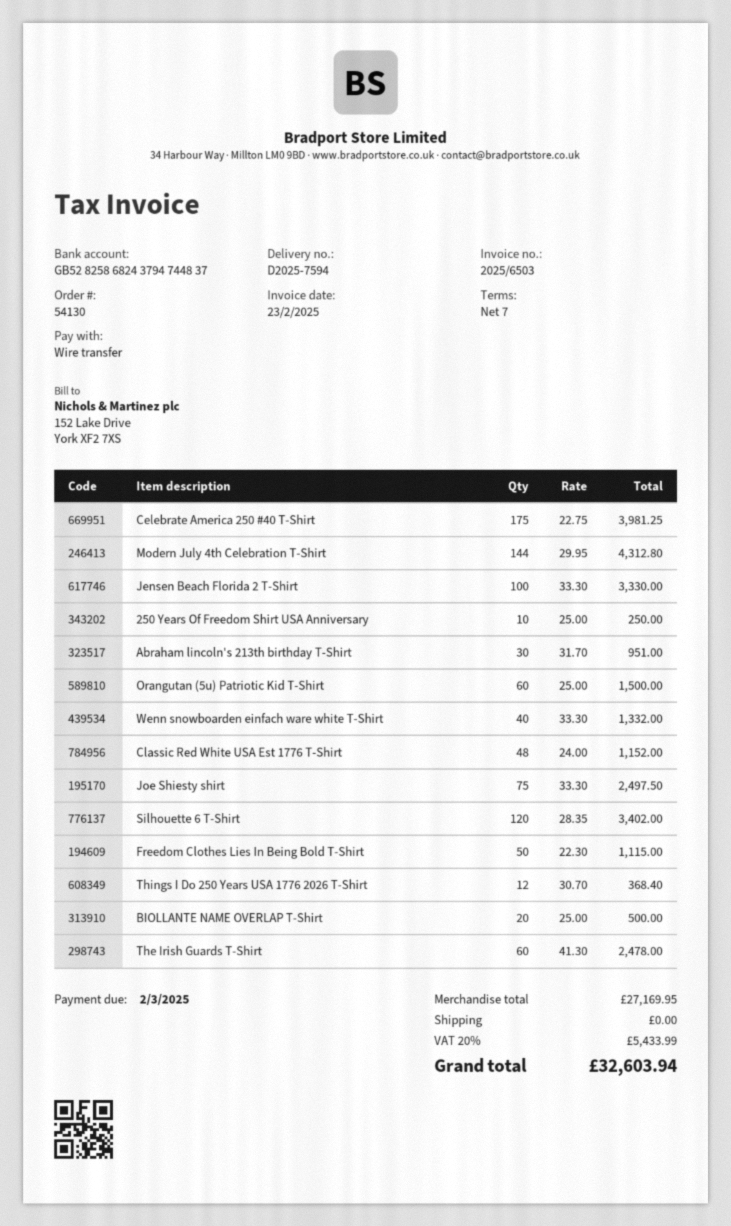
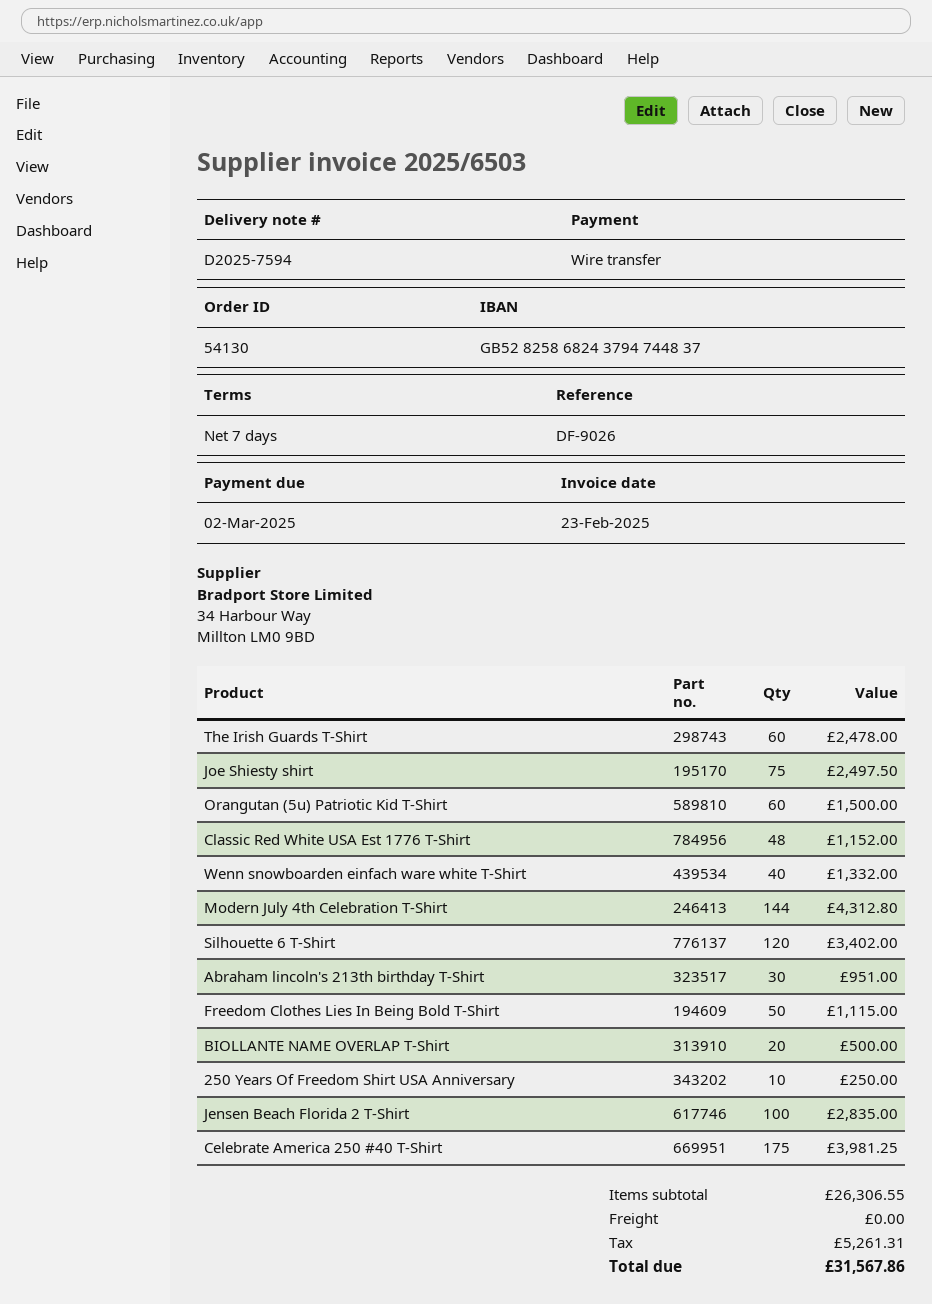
Jensen Beach Florida 2 T-Shirt: 100 for 3330.00 -> 100 for 2835.00
Things I Do 250 Years USA 1776 2026 T-Shirt: 12 for 368.40 -> none
subtotal: 27169.95 -> 26306.55
tax: 5433.99 -> 5261.31
total: 32603.94 -> 31567.86

